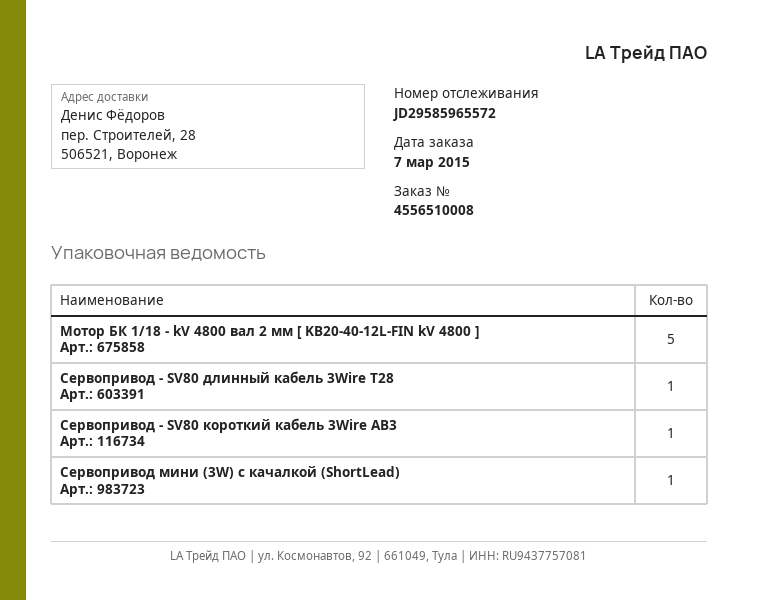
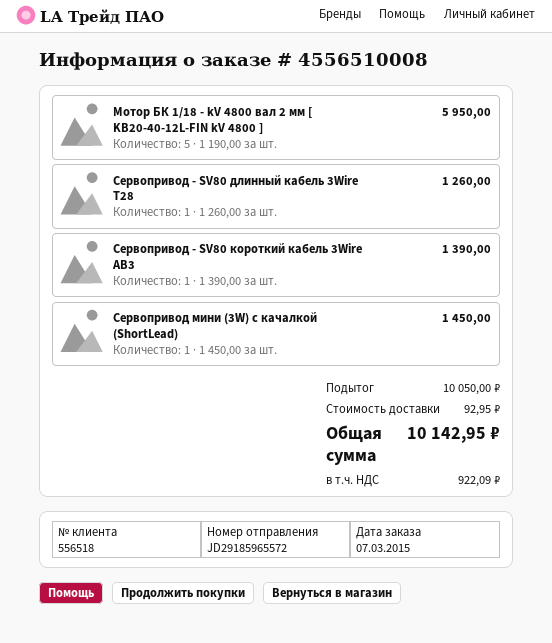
tracking number: JD29585965572 -> JD29185965572

